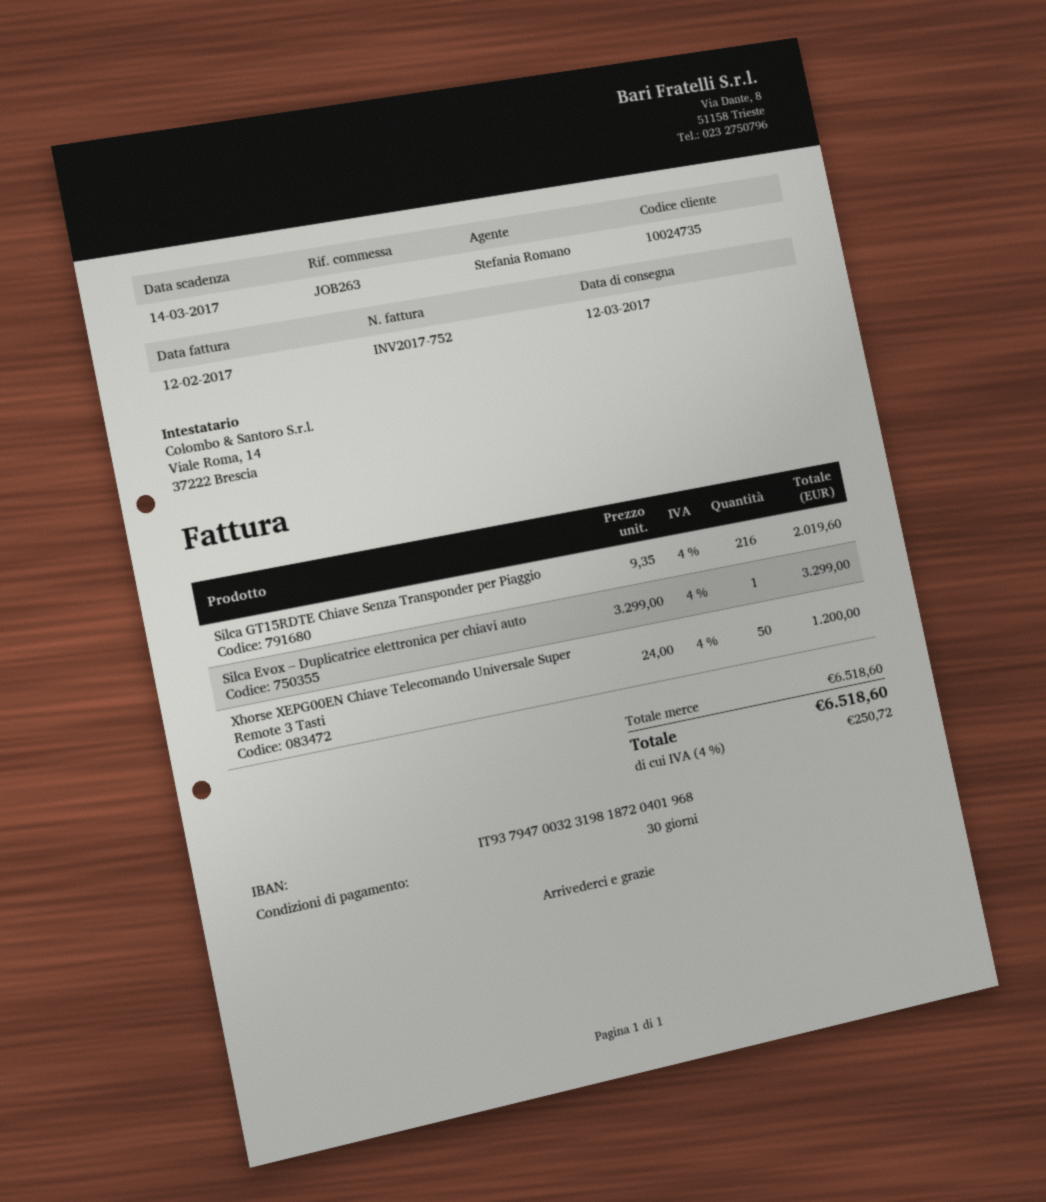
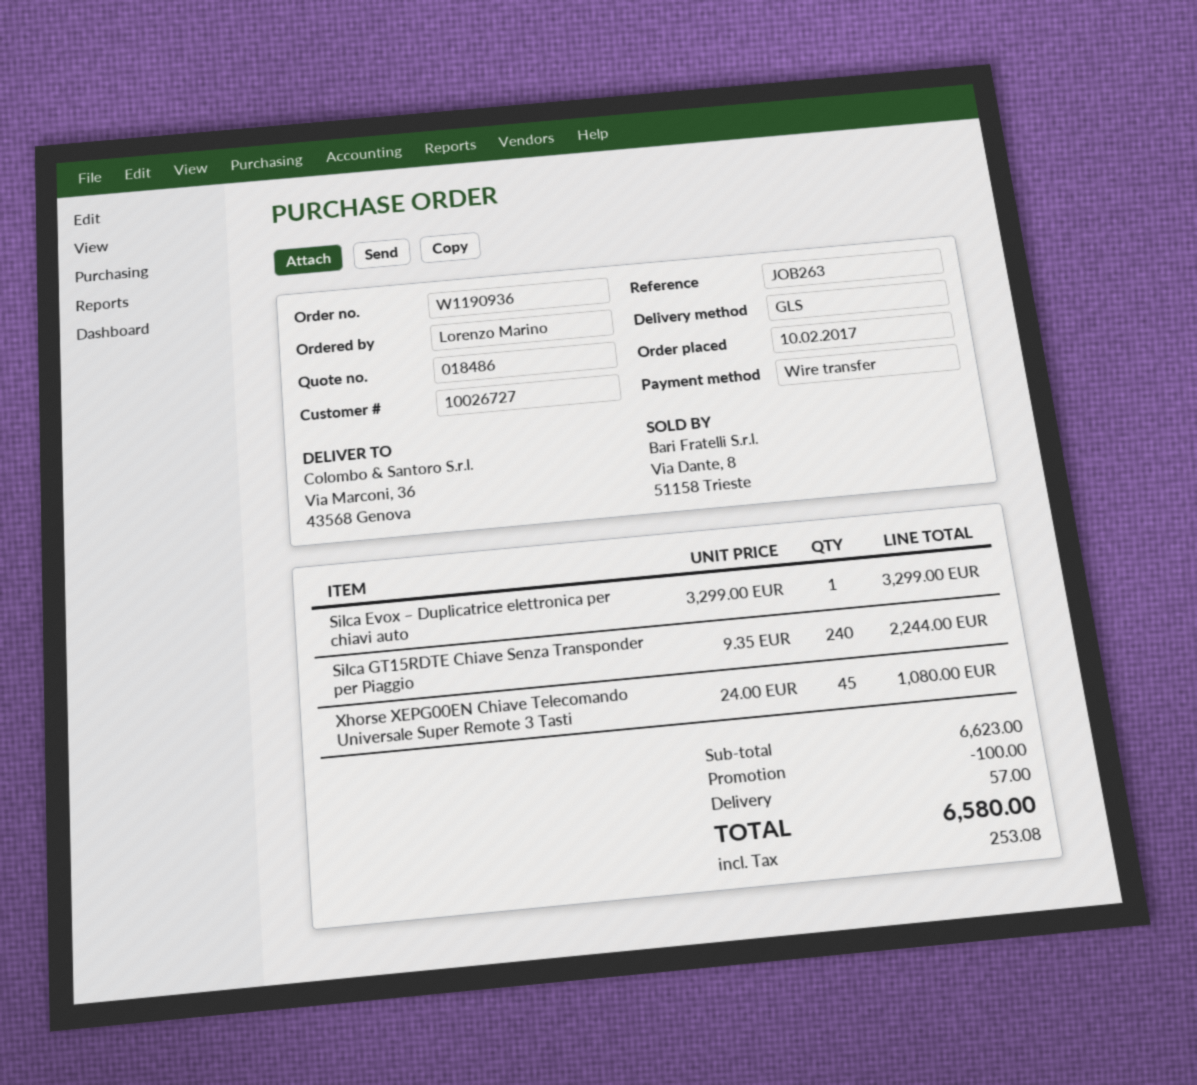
customer number: 10024735 -> 10026727
Silca GT15RDTE Chiave Senza Transponder per Piaggio: 216 x 9.35 = 2019.60 -> 240 x 9.35 = 2244.00
Xhorse XEPG00EN Chiave Telecomando Universale Super Remote 3 Tasti: 50 x 24.00 = 1200.00 -> 45 x 24.00 = 1080.00
subtotal: 6518.60 -> 6623.00
discount: none -> 100.00
shipping: none -> 57.00
tax: 250.72 -> 253.08
total: 6518.60 -> 6580.00

